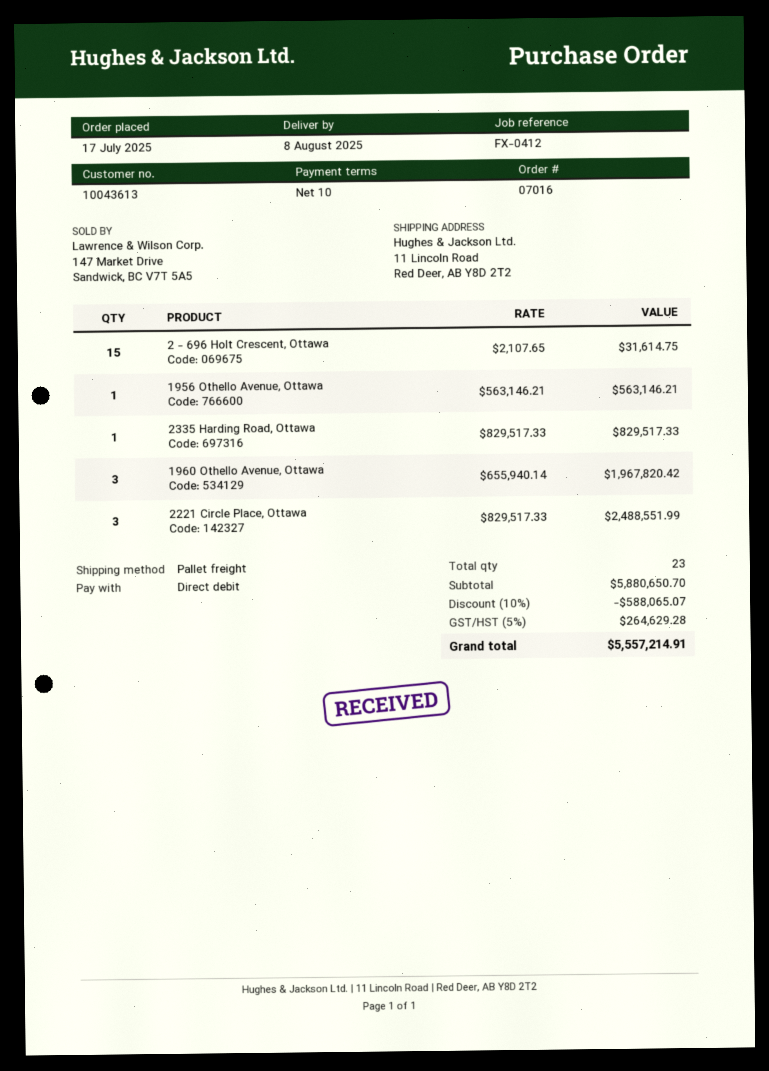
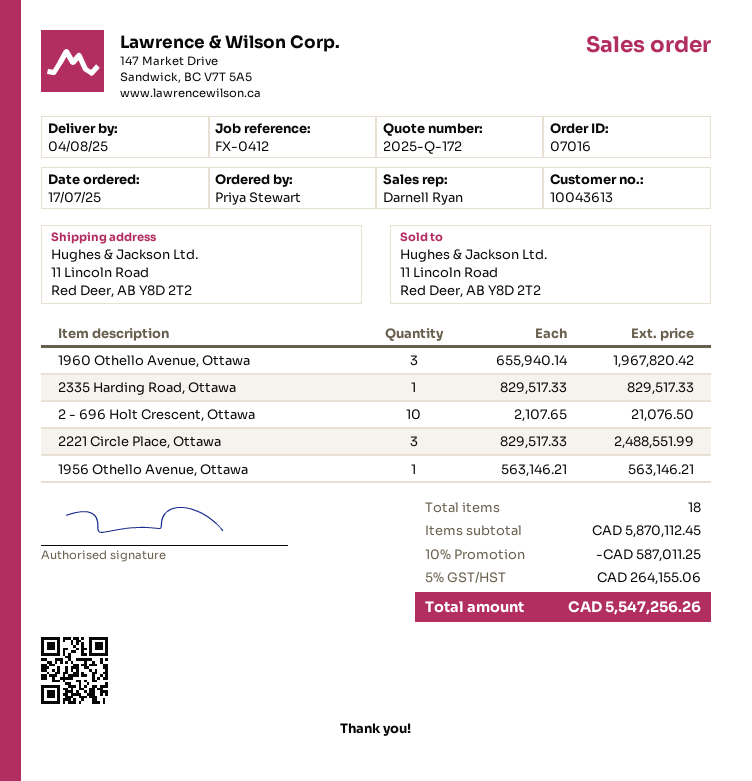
delivery date: 2025-08-08 -> 2025-08-04
2 - 696 Holt Crescent, Ottawa: 15 x 2107.65 = 31614.75 -> 10 x 2107.65 = 21076.50
total quantity: 23 -> 18
subtotal: 5880650.70 -> 5870112.45
discount: 10% = 588065.07 -> 10% = 587011.25
tax: 5% = 264629.28 -> 5% = 264155.06
total: 5557214.91 -> 5547256.26

